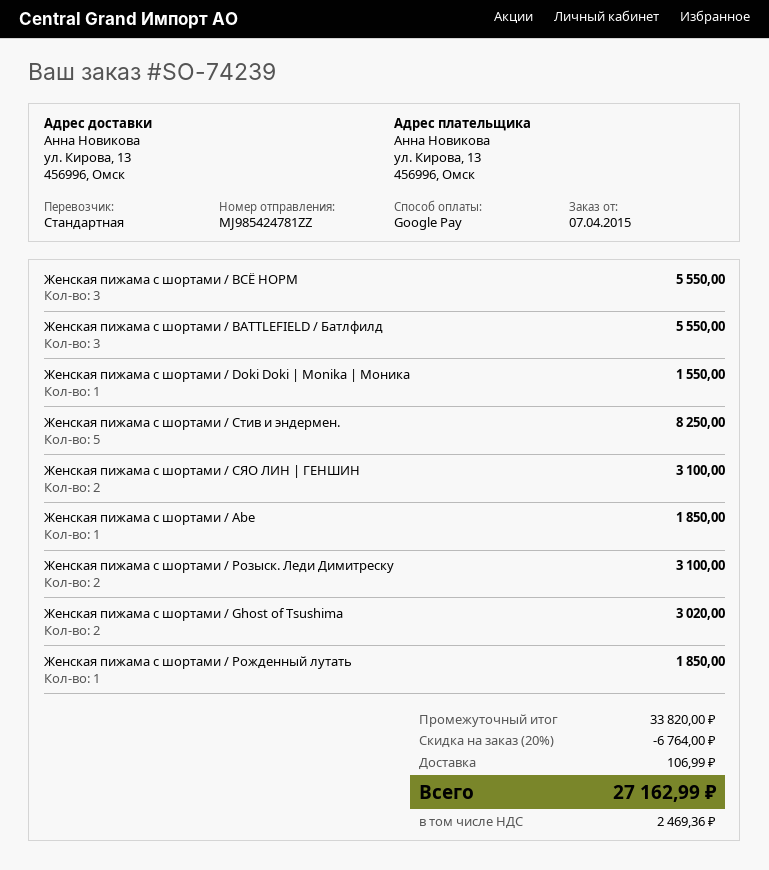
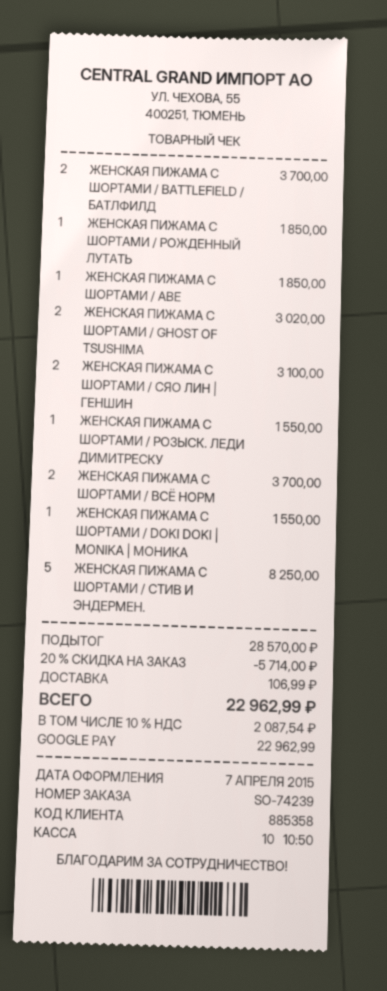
Женская пижама с шортами / ВСЁ НOРМ: 3 for 5550.00 -> 2 for 3700.00
Женская пижама с шортами / BATTLEFIELD / Батлфилд: 3 for 5550.00 -> 2 for 3700.00
Женская пижама с шортами / Розыск. Леди Димитреску: 2 for 3100.00 -> 1 for 1550.00
subtotal: 33820.00 -> 28570.00
discount: 20% = 6764.00 -> 20% = 5714.00
tax: 2469.36 -> 2087.54
total: 27162.99 -> 22962.99

